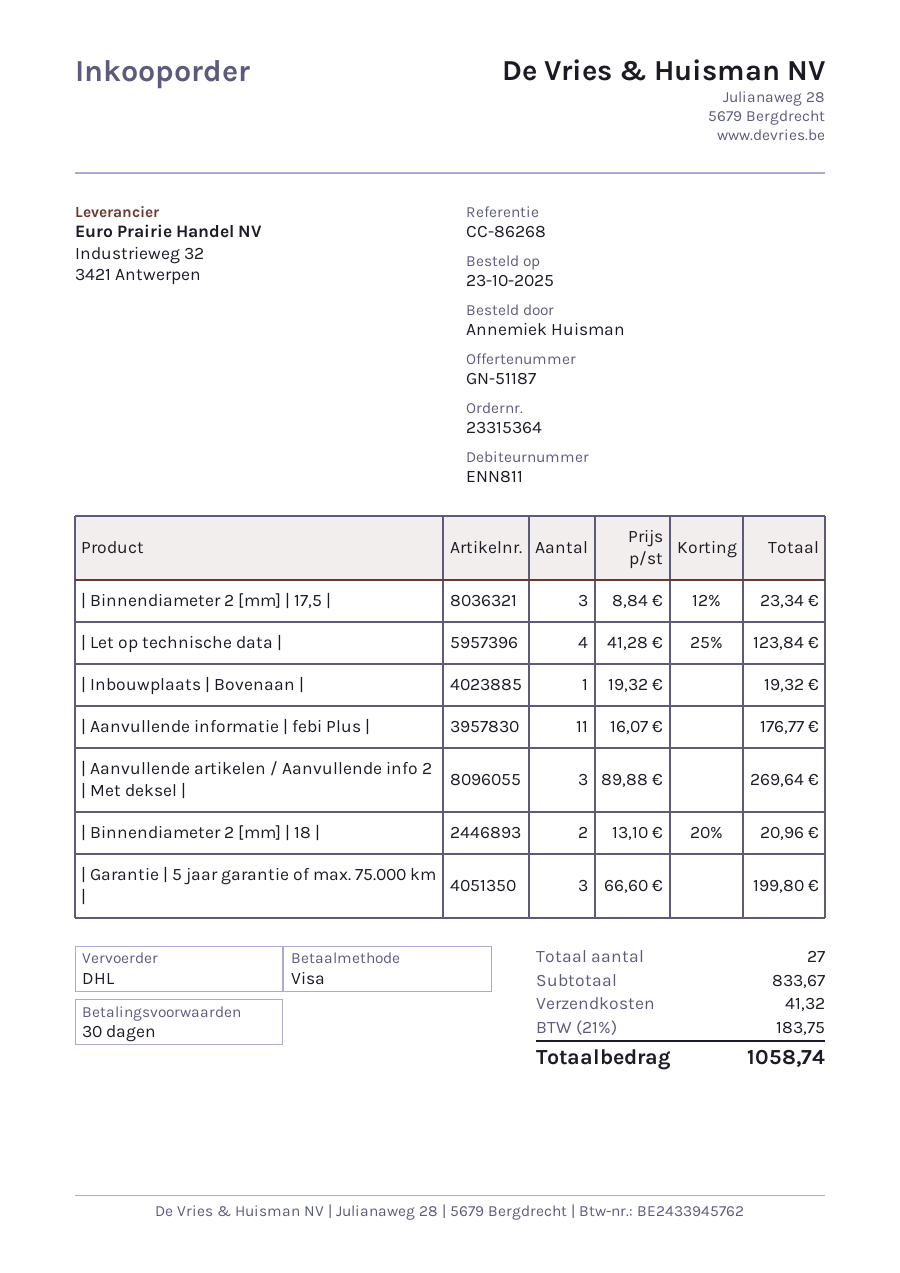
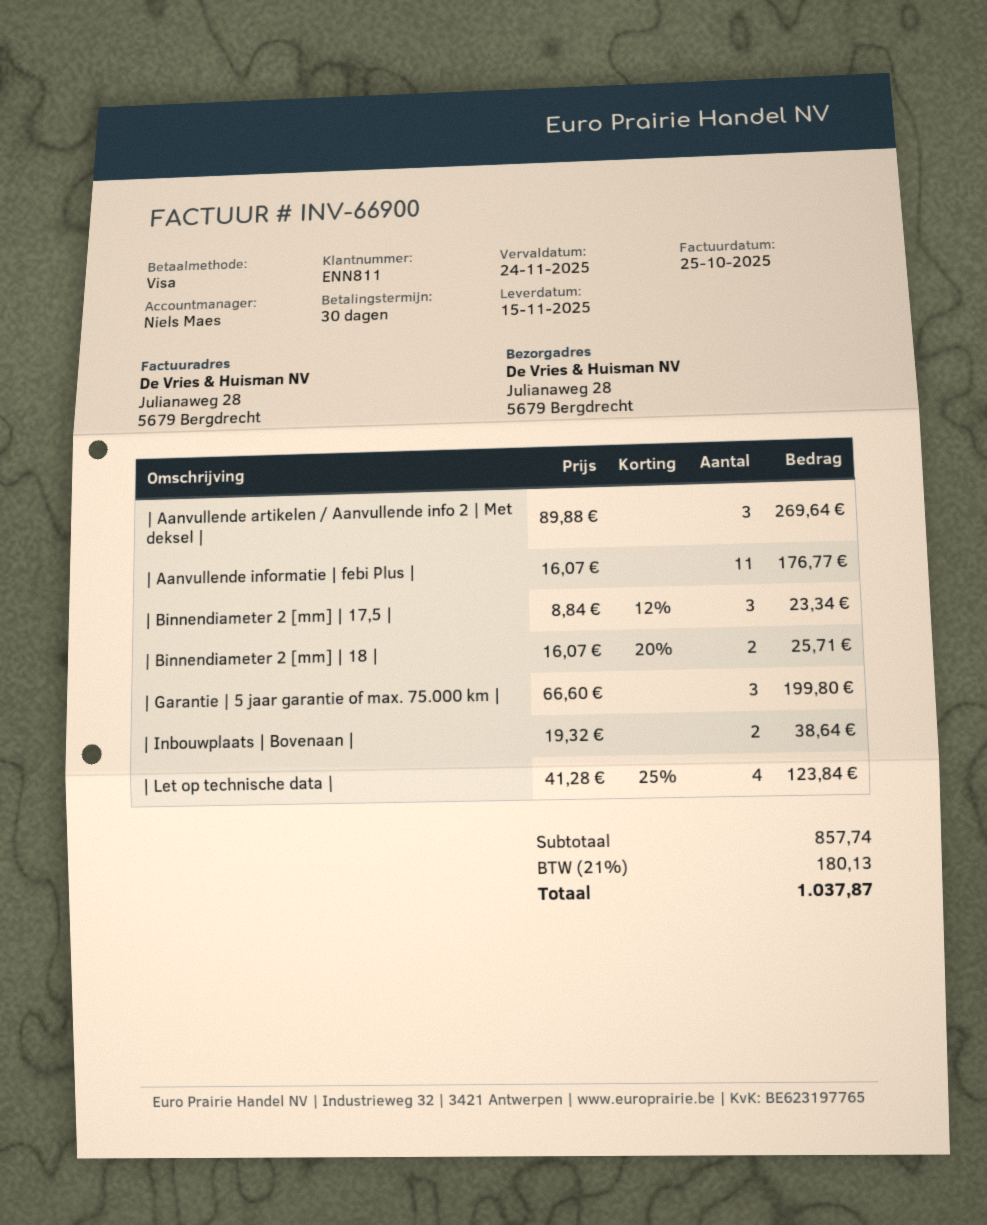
| Inbouwplaats | Bovenaan |: 1 x 19.32 = 19.32 -> 2 x 19.32 = 38.64
| Binnendiameter 2 [mm] | 18 |: 2 x 13.10 - 20% = 20.96 -> 2 x 16.07 - 20% = 25.71
subtotal: 833.67 -> 857.74
shipping: 41.32 -> none
tax: 21% = 183.75 -> 21% = 180.13
total: 1058.74 -> 1037.87

